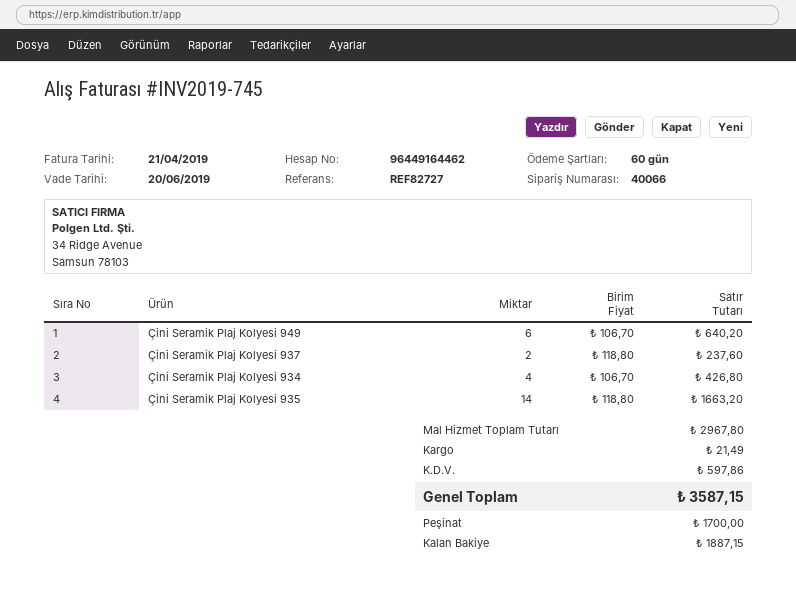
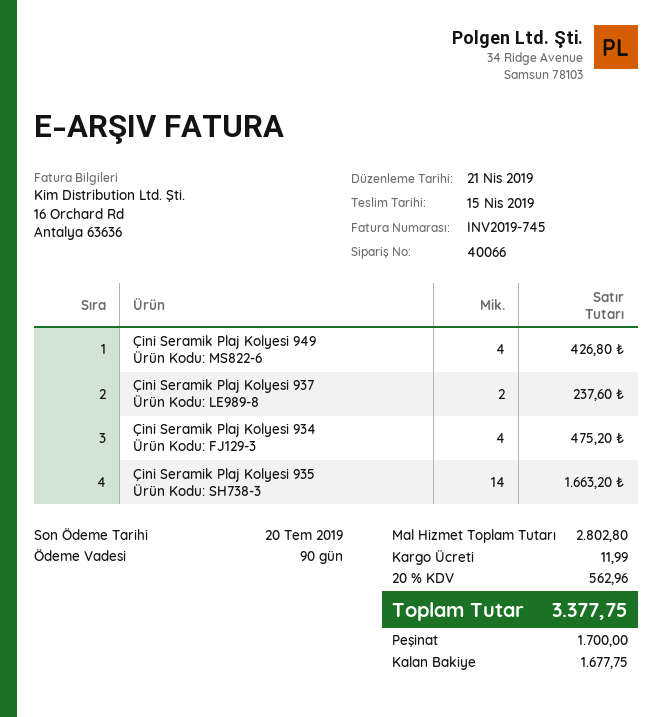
payment terms: 60 days -> 90 days
due date: 2019-06-20 -> 2019-07-20
Çini Seramik Plaj Kolyesi 949: 6 for 640.20 -> 4 for 426.80
Çini Seramik Plaj Kolyesi 934: 4 for 426.80 -> 4 for 475.20
subtotal: 2967.80 -> 2802.80
shipping: 21.49 -> 11.99
tax: 597.86 -> 562.96
total: 3587.15 -> 3377.75
balance: 1887.15 -> 1677.75

